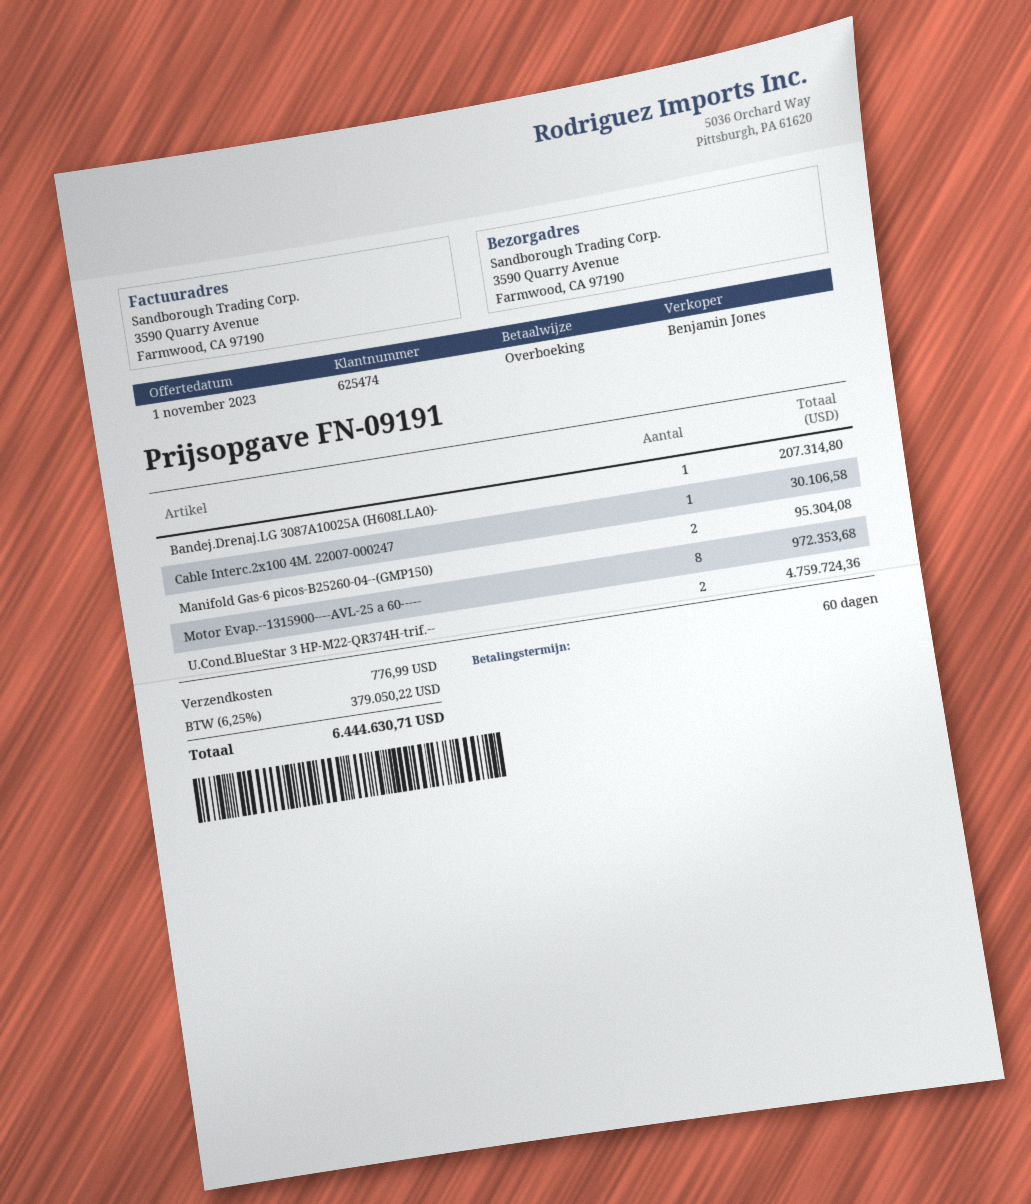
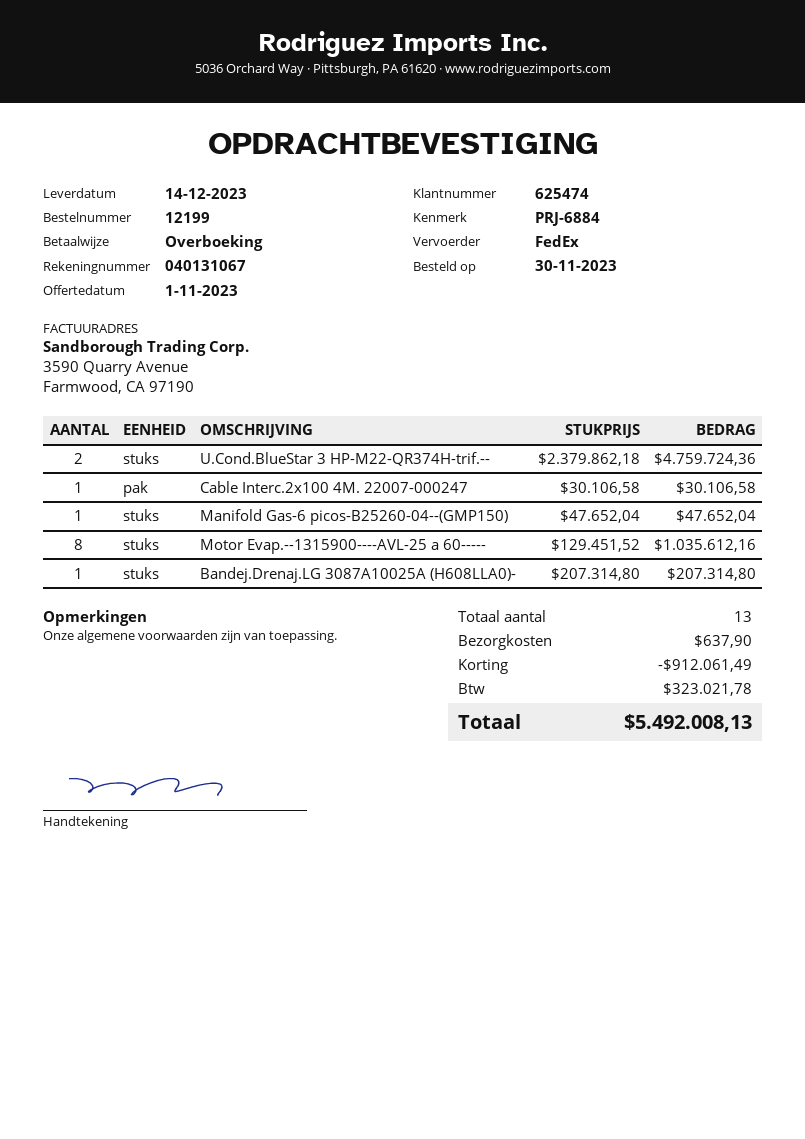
Manifold Gas-6 picos-B25260-04--(GMP150): 2 for 95304.08 -> 1 for 47652.04
Motor Evap.--1315900----AVL-25 a 60-----: 8 for 972353.68 -> 8 for 1035612.16
discount: none -> 912061.49
shipping: 776.99 -> 637.90
tax: 379050.22 -> 323021.78
total: 6444630.71 -> 5492008.13

